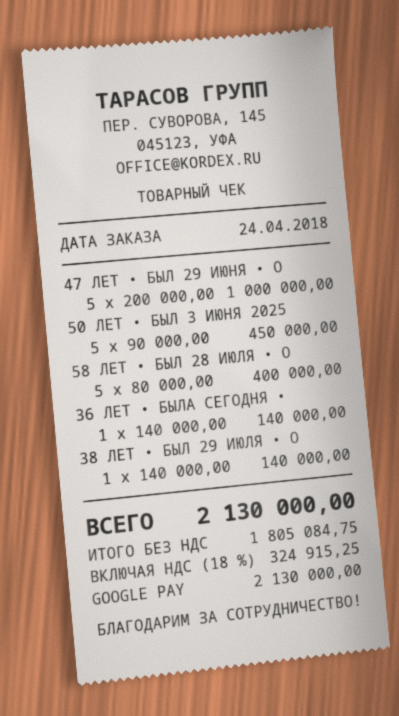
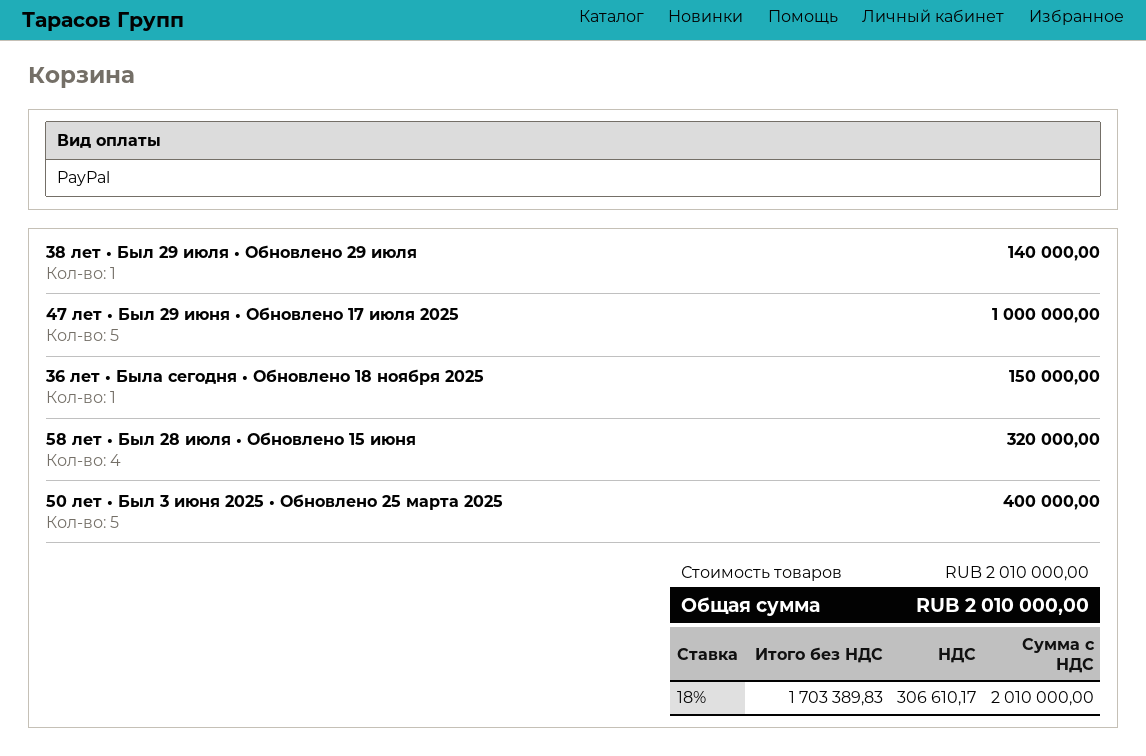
payment method: Google Pay -> PayPal
50 ЛЕТ • БЫЛ 3 ИЮНЯ 2025: 5 for 450000.00 -> 5 for 400000.00
58 ЛЕТ • БЫЛ 28 ИЮЛЯ • О: 5 for 400000.00 -> 4 for 320000.00
36 ЛЕТ • БЫЛА СЕГОДНЯ •: 1 for 140000.00 -> 1 for 150000.00
net: 1805084.75 -> 1703389.83
tax: 18% = 324915.25 -> 18% = 306610.17
total: 2130000.00 -> 2010000.00

